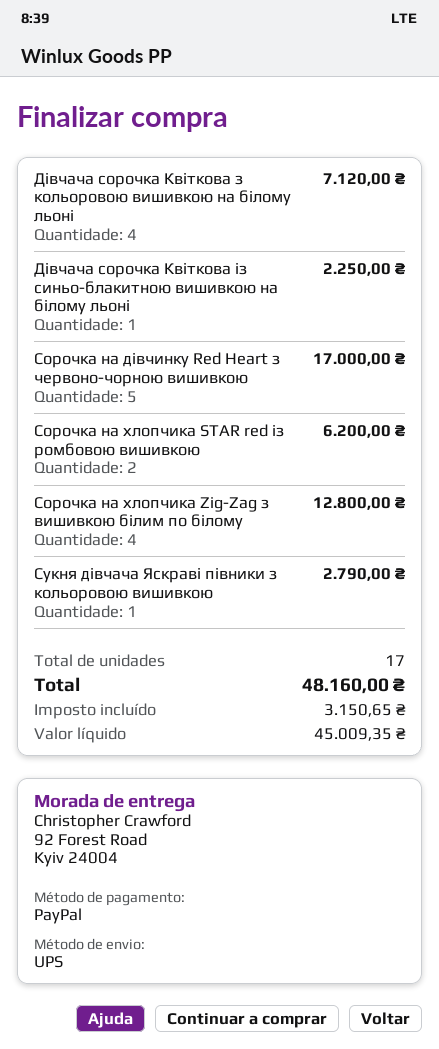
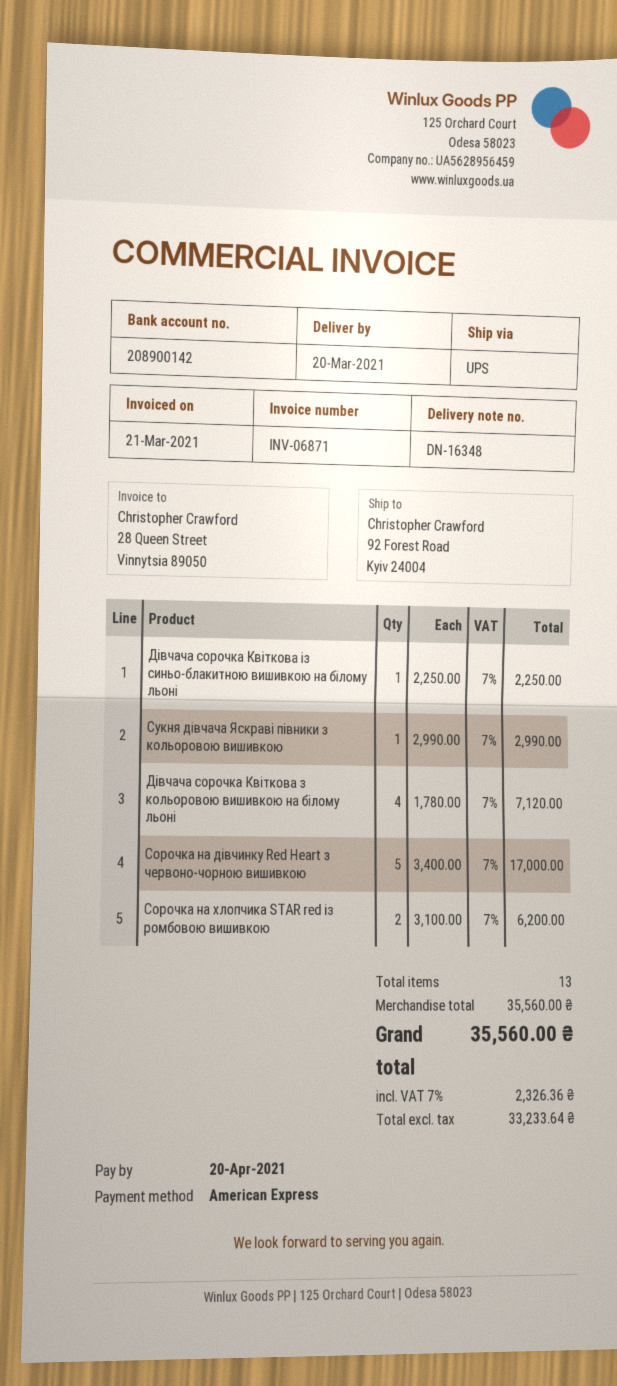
payment method: PayPal -> American Express
Сорочка на хлопчика Zig-Zag з вишивкою білим по білому: 4 for 12800.00 -> none
Сукня дівчача Яскраві півники з кольоровою вишивкою: 1 for 2790.00 -> 1 for 2990.00
total quantity: 17 -> 13
net: 45009.35 -> 33233.64
tax: 3150.65 -> 2326.36
total: 48160.00 -> 35560.00

